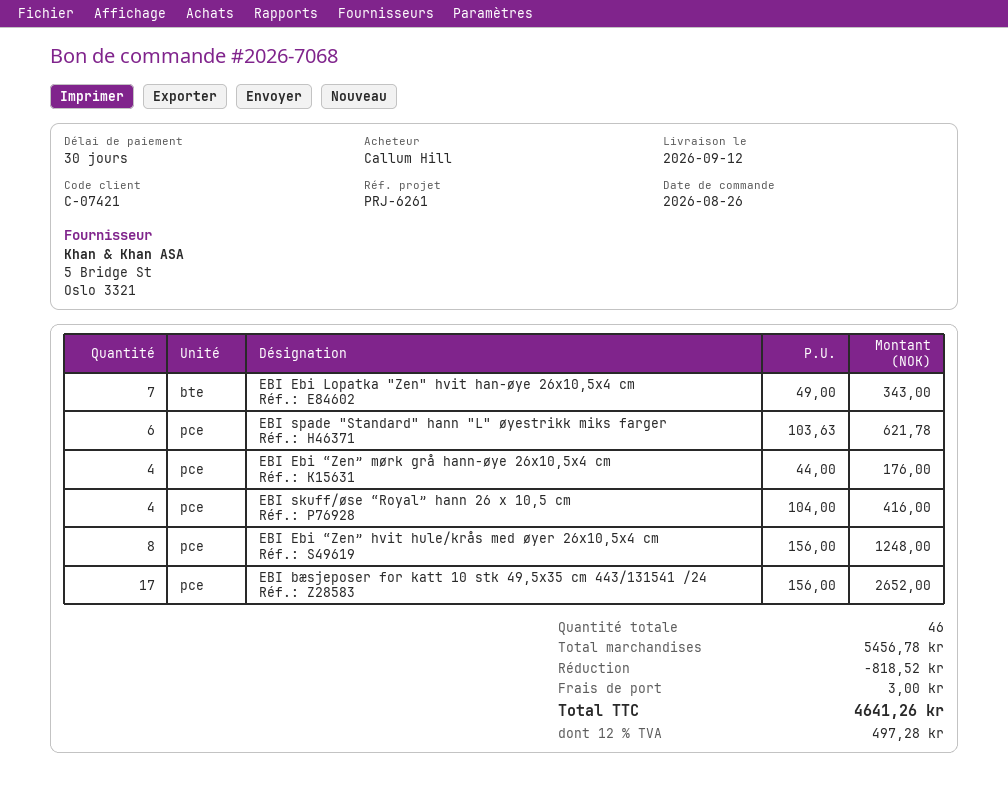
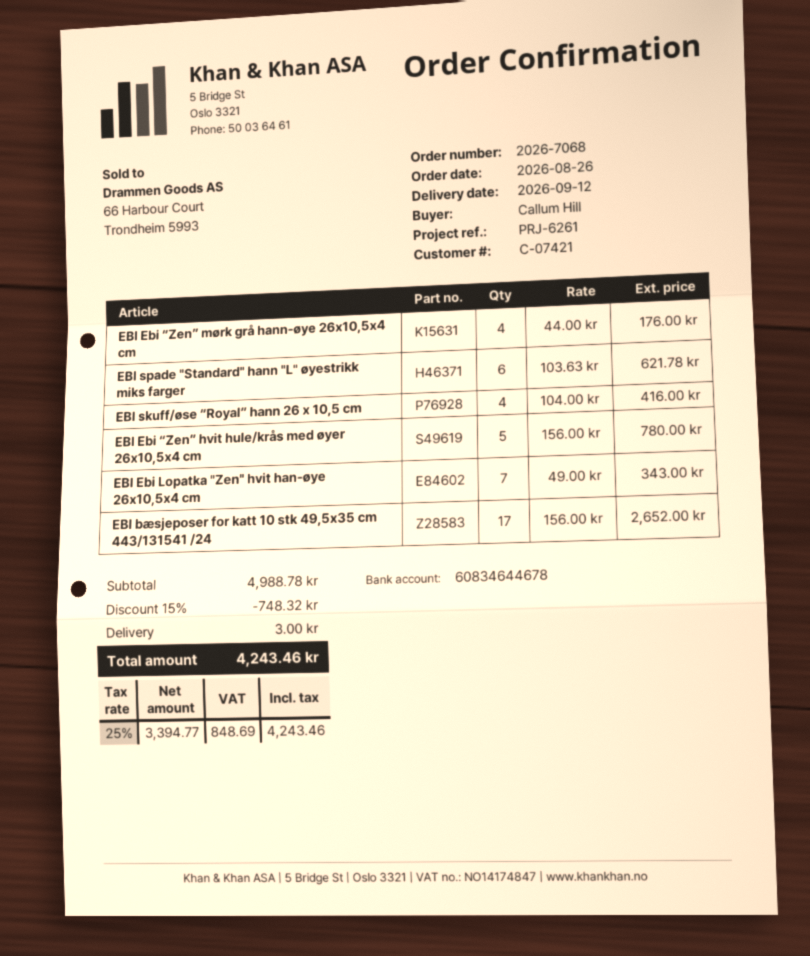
EBI Ebi “Zen” hvit hule/krås med øyer 26x10,5x4 cm: 8 x 156.00 = 1248.00 -> 5 x 156.00 = 780.00
subtotal: 5456.78 -> 4988.78
discount: 818.52 -> 748.32
tax: 12% = 497.28 -> 25% = 848.69
total: 4641.26 -> 4243.46

